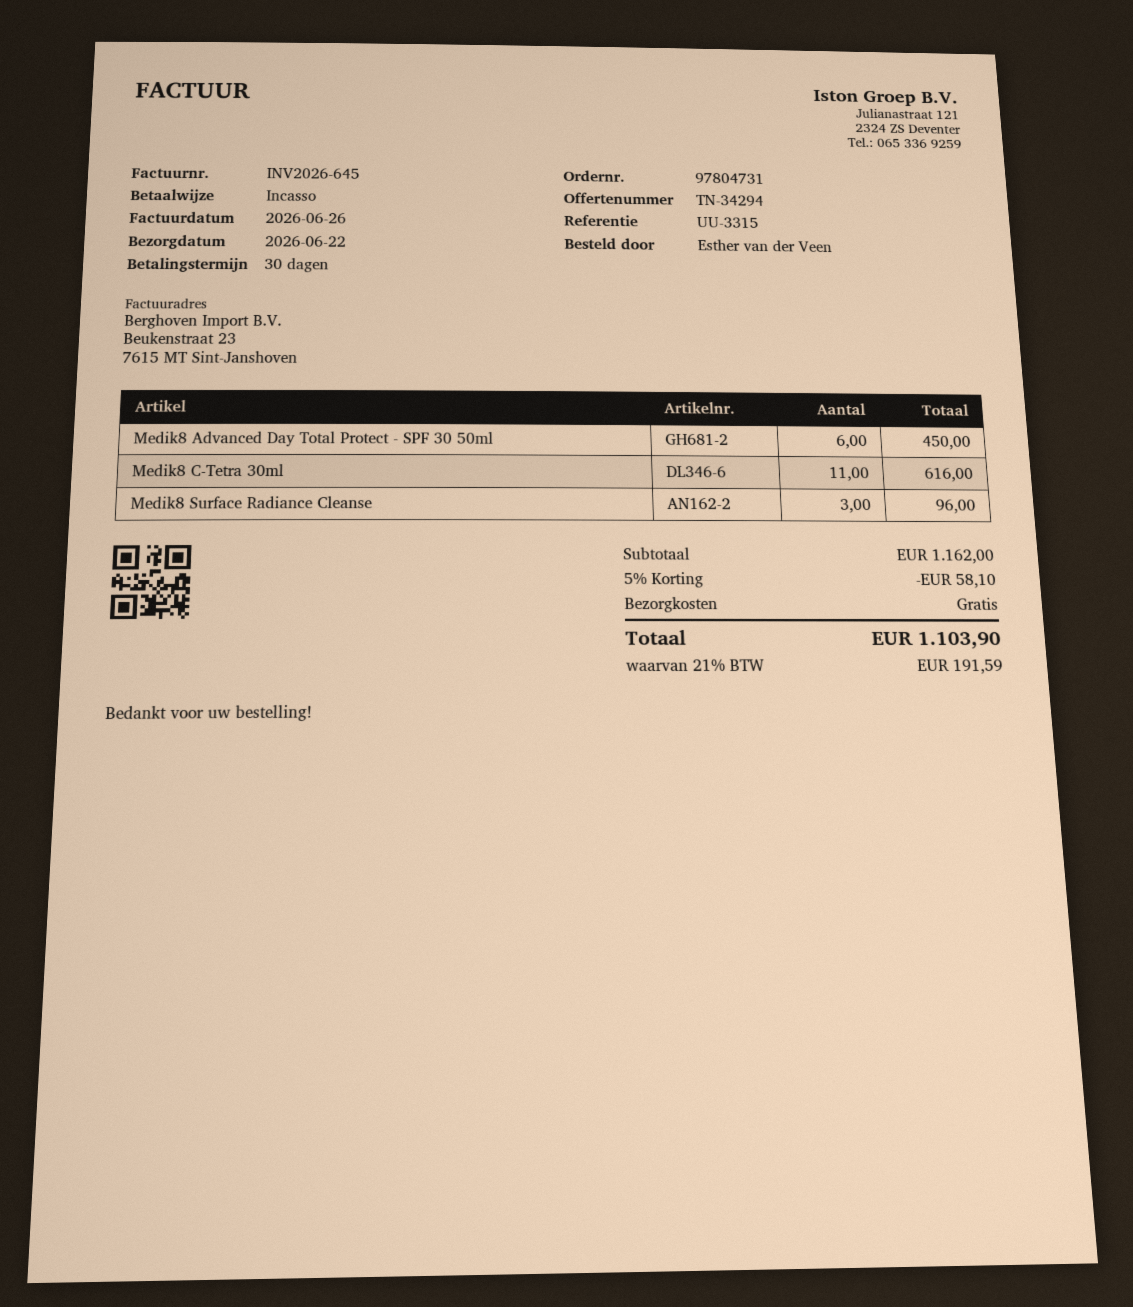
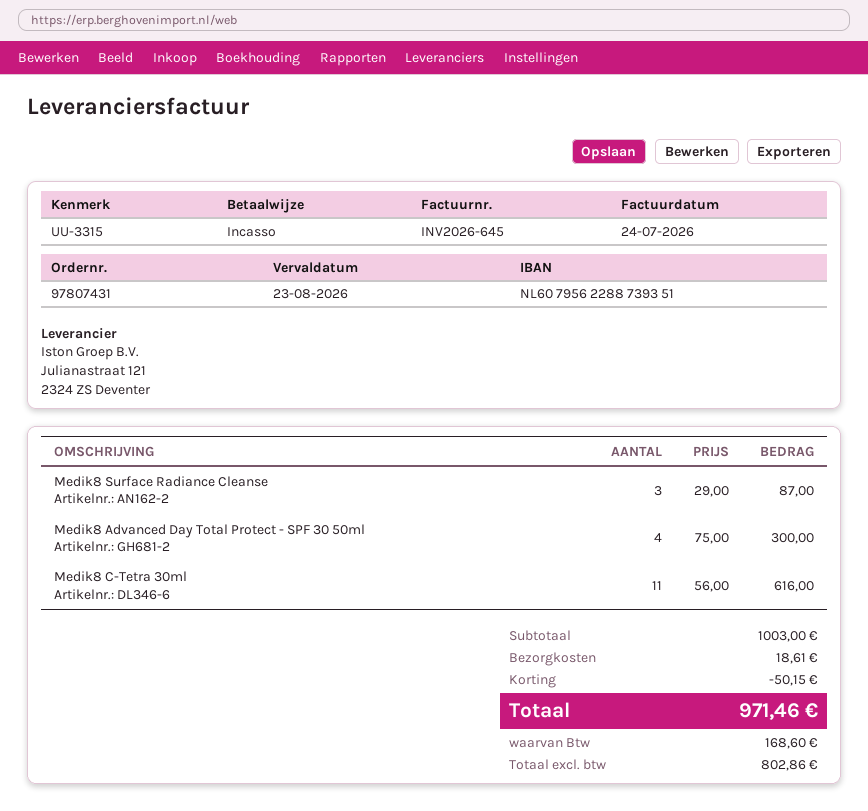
order number: 97804731 -> 97807431
invoice date: 2026-06-26 -> 2026-07-24
Medik8 Advanced Day Total Protect - SPF 30 50ml: 6 for 450.00 -> 4 for 300.00
Medik8 Surface Radiance Cleanse: 3 for 96.00 -> 3 for 87.00
subtotal: 1162.00 -> 1003.00
discount: 58.10 -> 50.15
shipping: 0.00 -> 18.61
tax: 191.59 -> 168.60
total: 1103.90 -> 971.46

